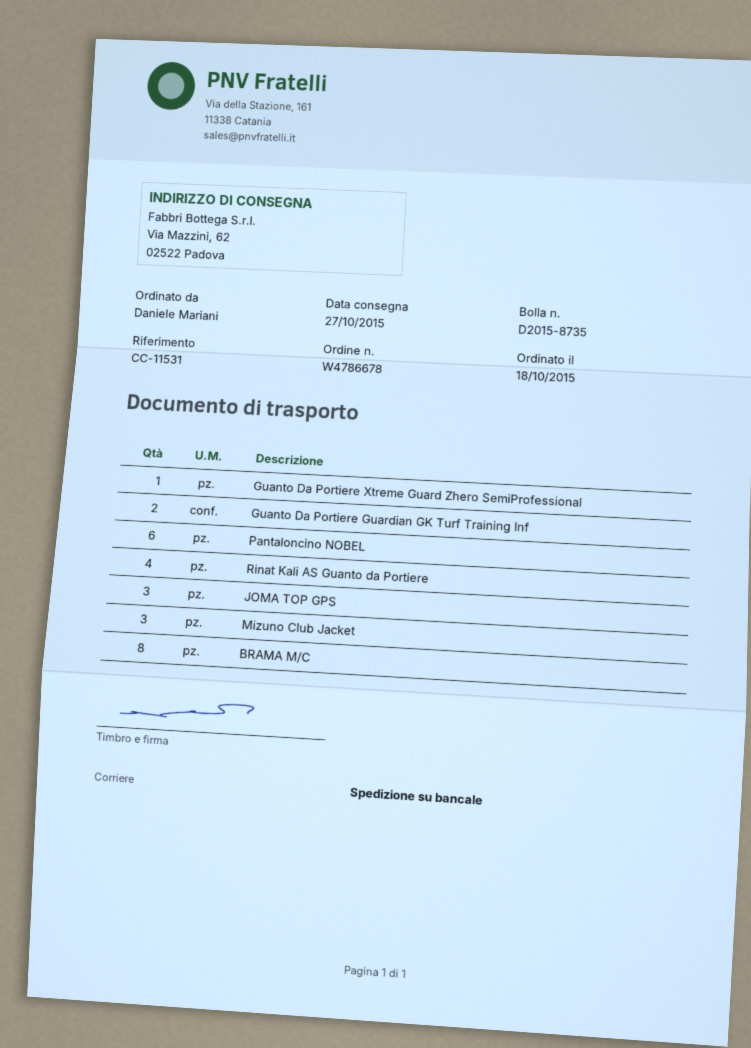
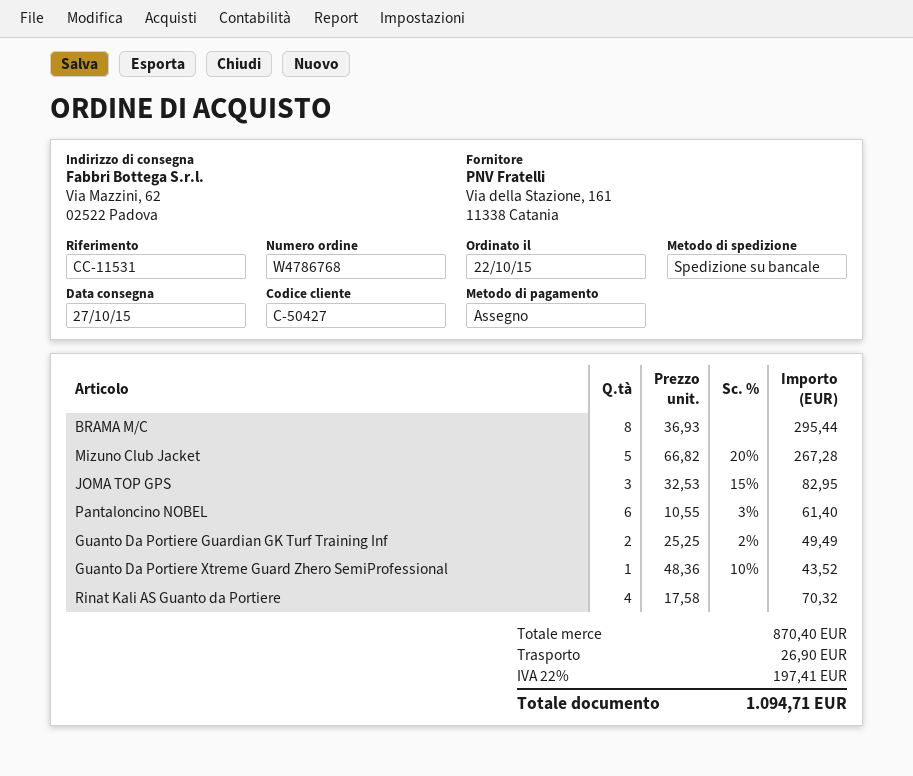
order number: W4786678 -> W4786768
order date: 2015-10-18 -> 2015-10-22
Mizuno Club Jacket: 3 -> 5

